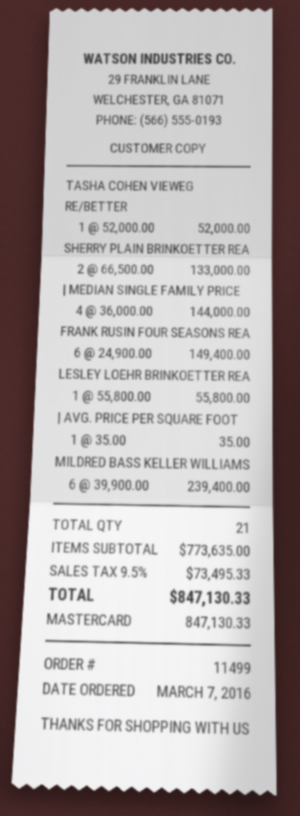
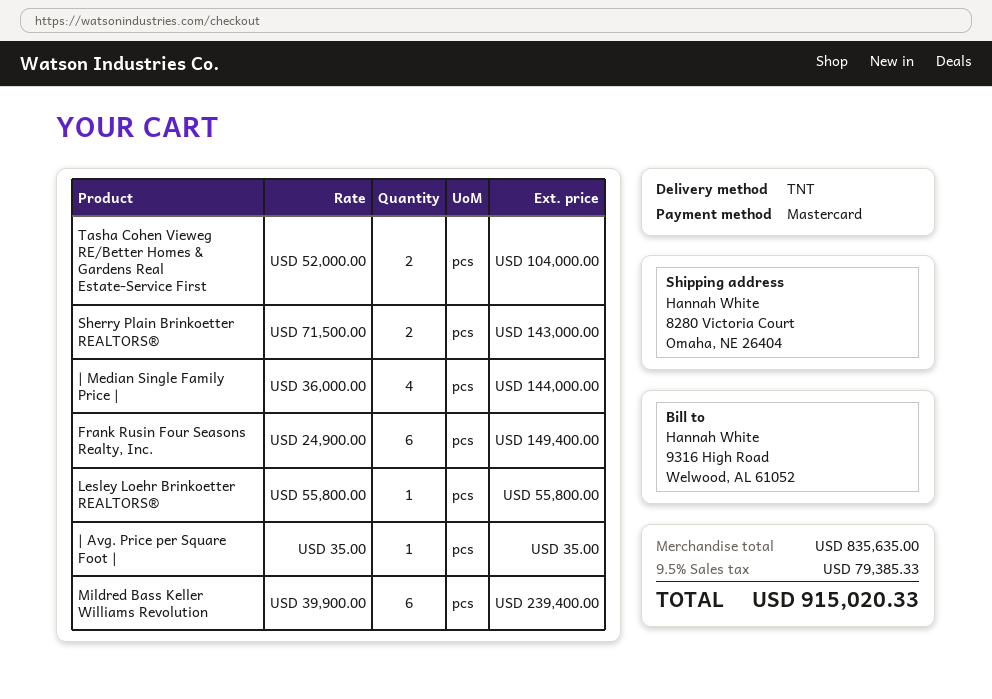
TASHA COHEN VIEWEG RE/BETTER: 1 x 52000.00 = 52000.00 -> 2 x 52000.00 = 104000.00
SHERRY PLAIN BRINKOETTER REA: 2 x 66500.00 = 133000.00 -> 2 x 71500.00 = 143000.00
subtotal: 773635.00 -> 835635.00
tax: 9.5% = 73495.33 -> 9.5% = 79385.33
total: 847130.33 -> 915020.33

